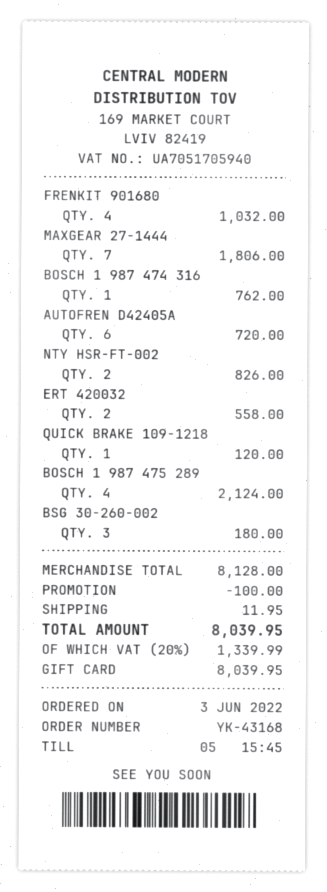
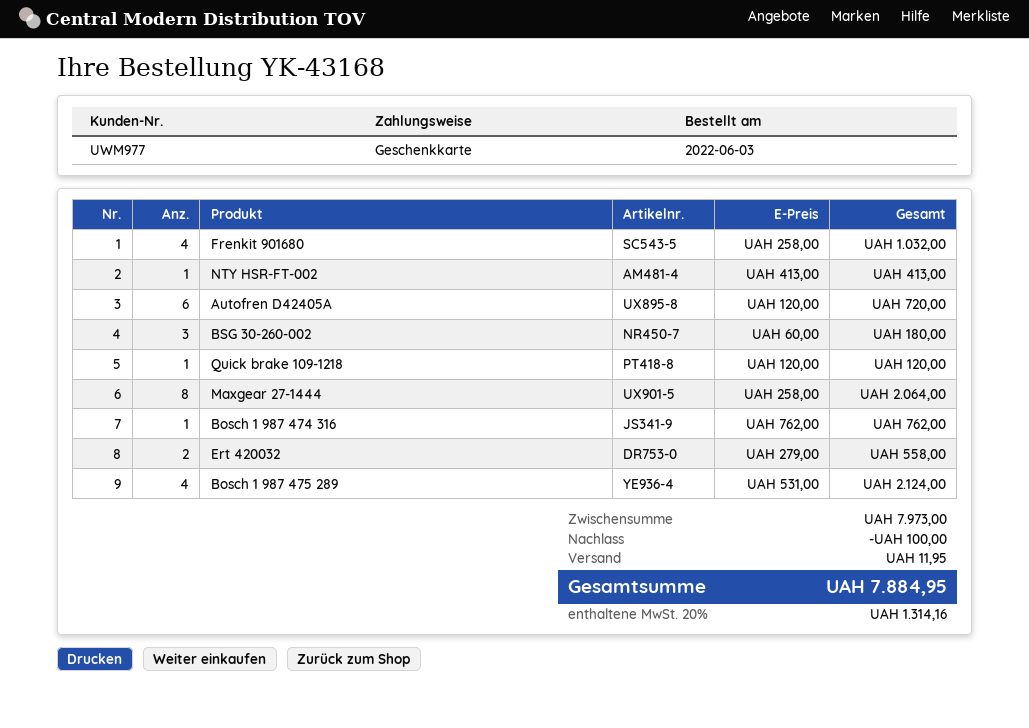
MAXGEAR 27-1444: 7 for 1806.00 -> 8 for 2064.00
NTY HSR-FT-002: 2 for 826.00 -> 1 for 413.00
subtotal: 8128.00 -> 7973.00
tax: 20% = 1339.99 -> 20% = 1314.16
total: 8039.95 -> 7884.95

